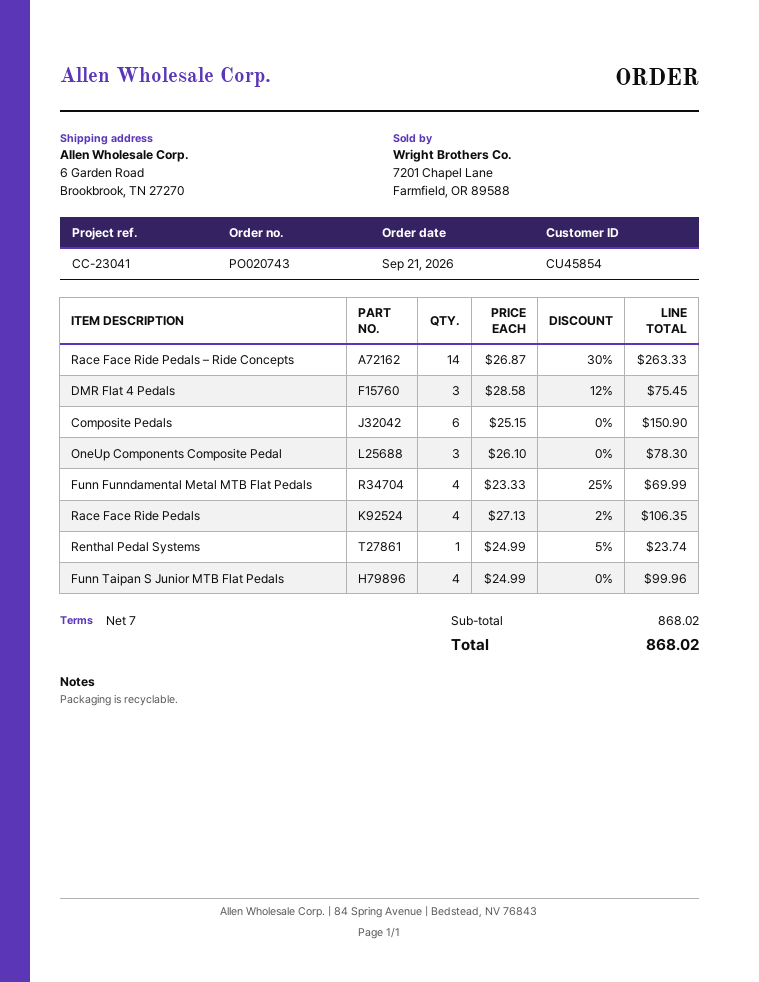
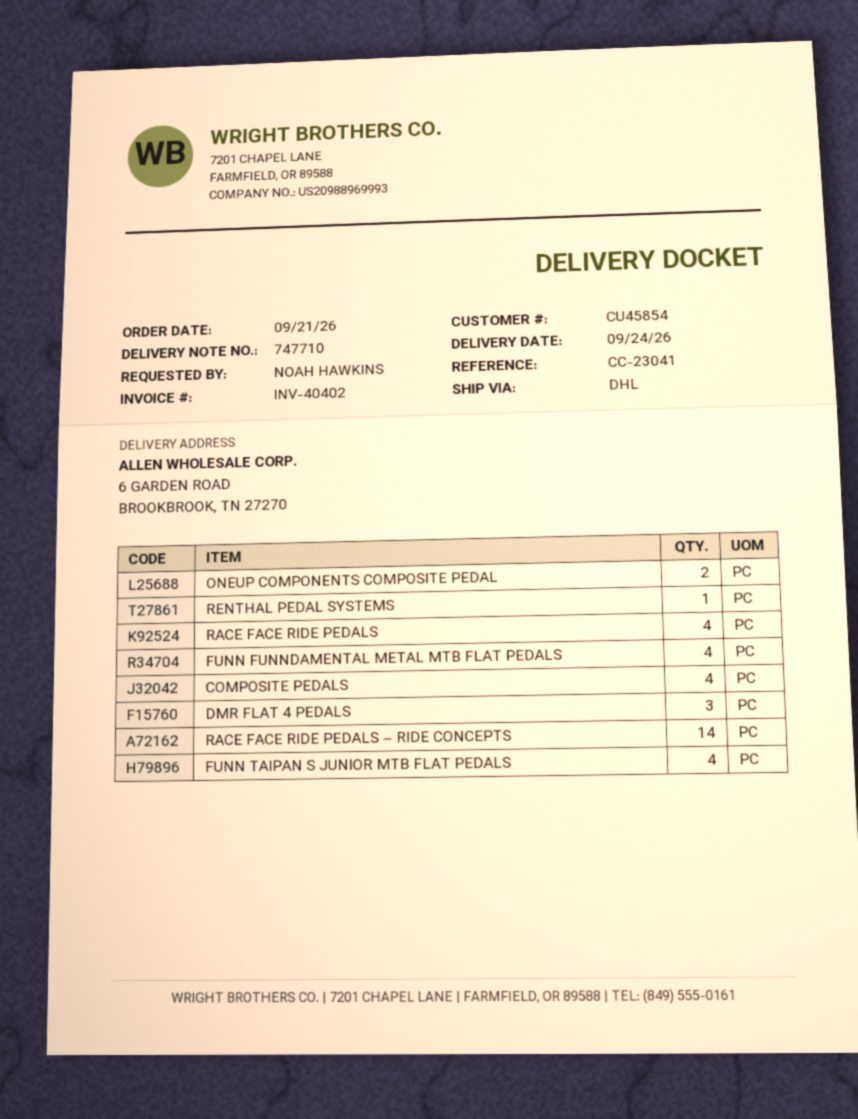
Composite Pedals: 6 -> 4
OneUp Components Composite Pedal: 3 -> 2

